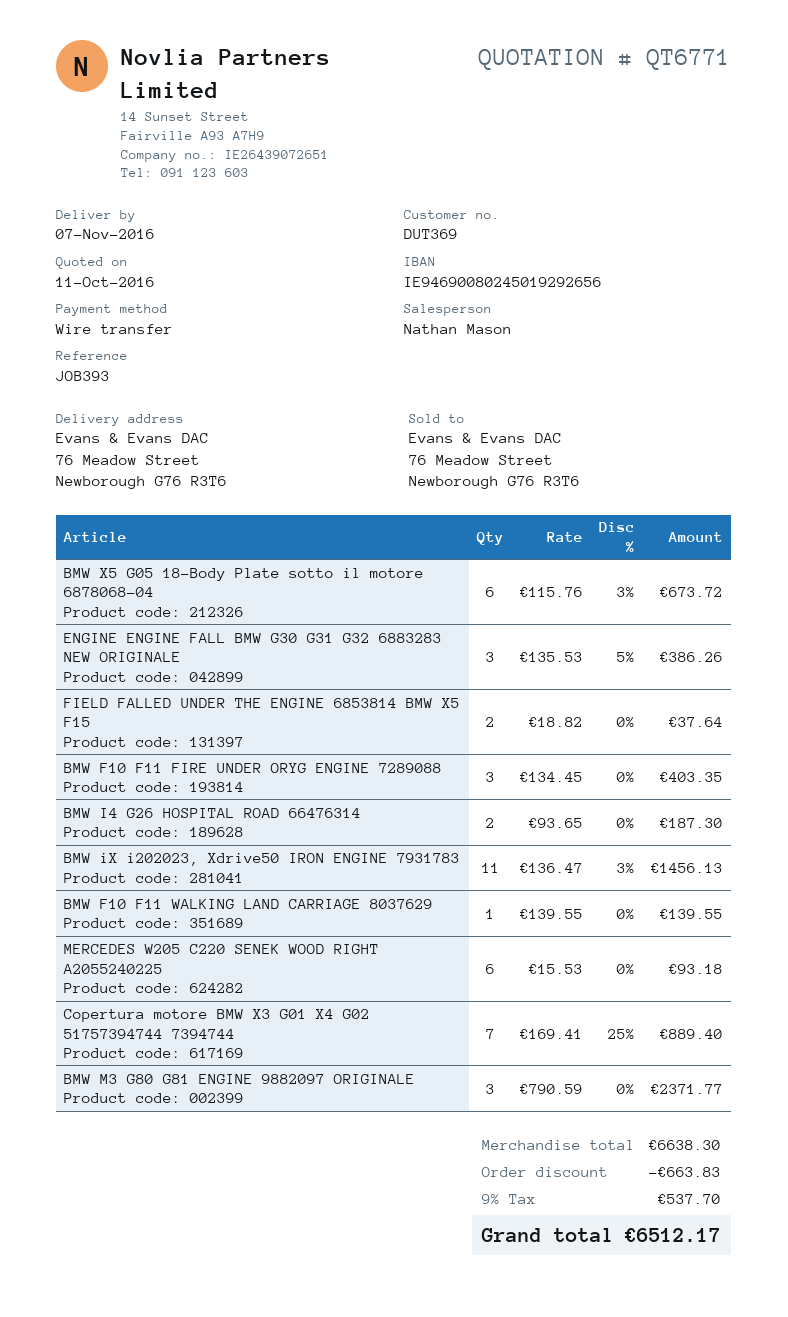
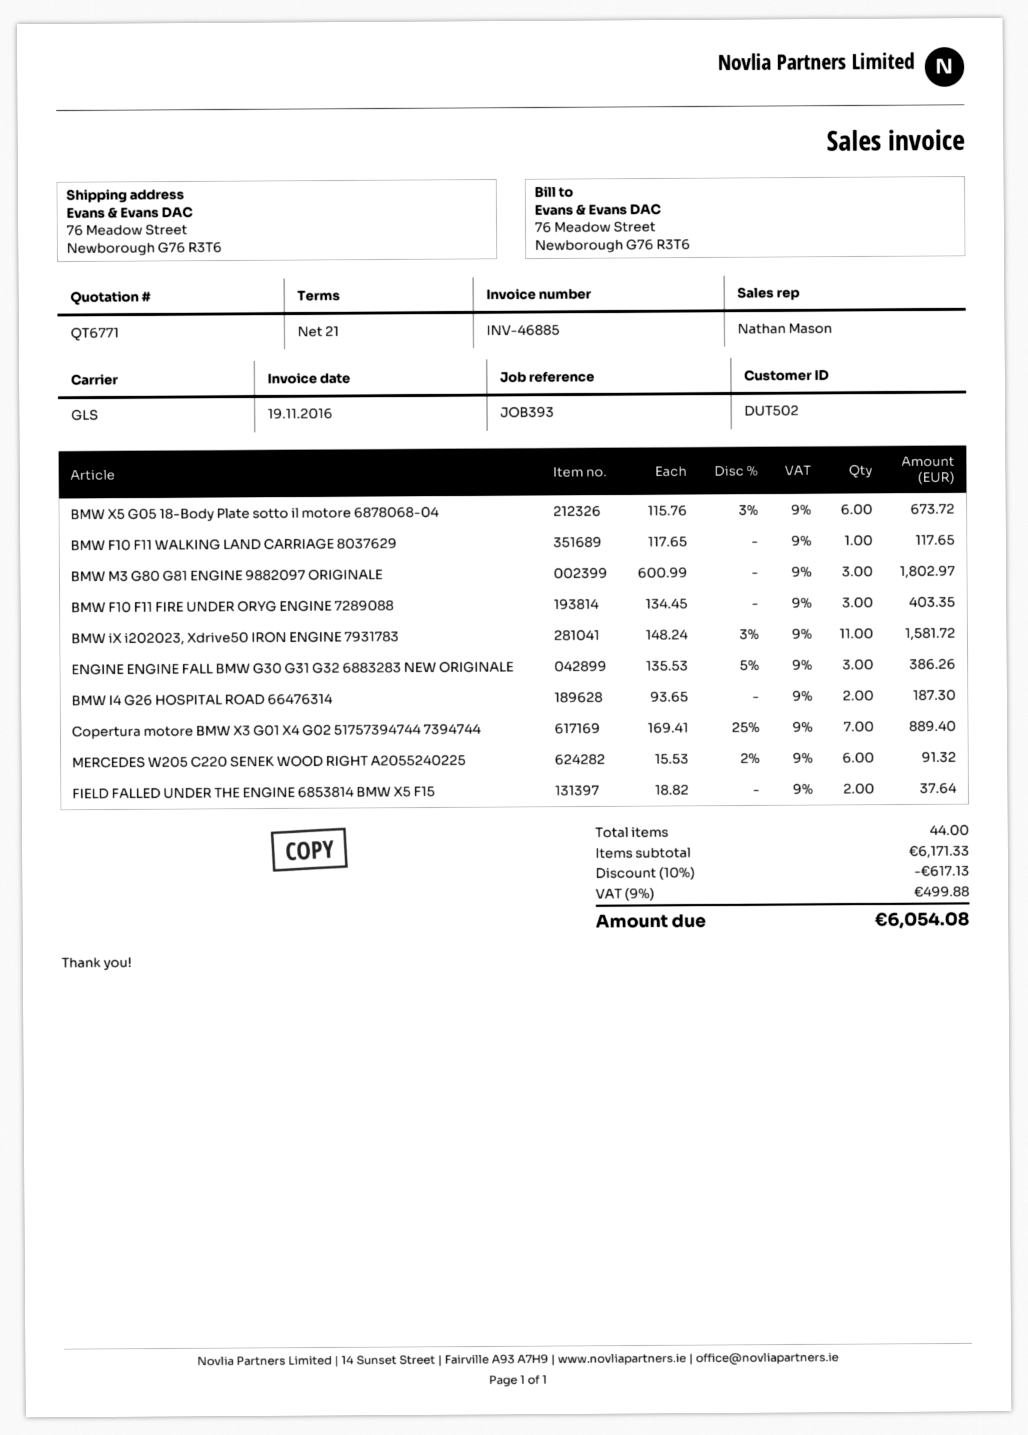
customer number: DUT369 -> DUT502
BMW iX i202023, Xdrive50 IRON ENGINE 7931783: 11 x 136.47 - 3% = 1456.13 -> 11 x 148.24 - 3% = 1581.72
BMW F10 F11 WALKING LAND CARRIAGE 8037629: 1 x 139.55 = 139.55 -> 1 x 117.65 = 117.65
MERCEDES W205 C220 SENEK WOOD RIGHT A2055240225: 6 x 15.53 = 93.18 -> 6 x 15.53 - 2% = 91.32
BMW M3 G80 G81 ENGINE 9882097 ORIGINALE: 3 x 790.59 = 2371.77 -> 3 x 600.99 = 1802.97
subtotal: 6638.30 -> 6171.33
discount: 663.83 -> 617.13
tax: 9% = 537.70 -> 9% = 499.88
total: 6512.17 -> 6054.08

